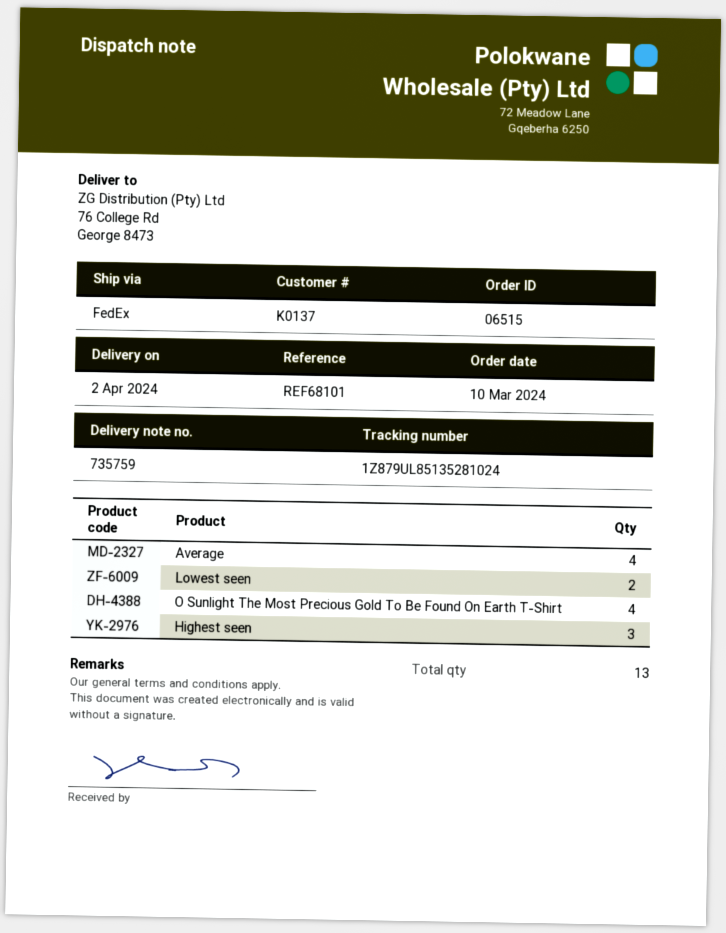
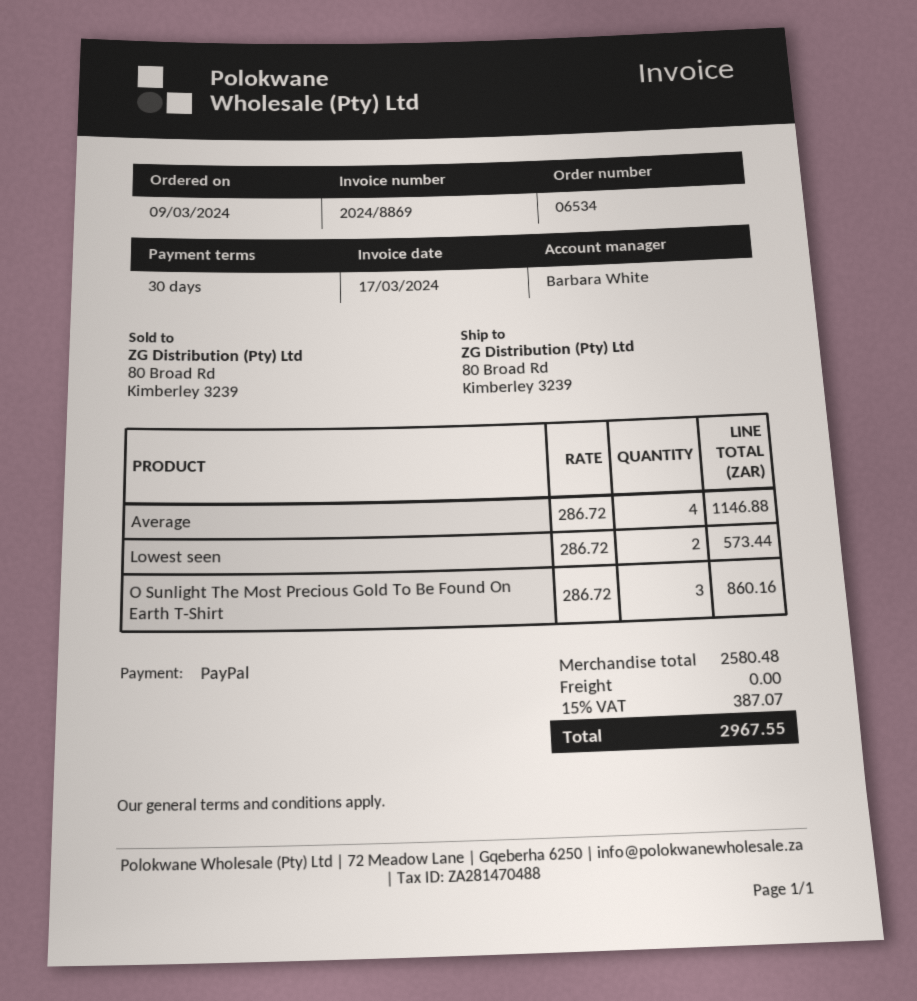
order number: 06515 -> 06534
order date: 2024-03-10 -> 2024-03-09
ship to: 76 College Rd, George 8473 -> 80 Broad Rd, Kimberley 3239
O Sunlight The Most Precious Gold To Be Found On Earth T-Shirt: 4 -> 3
Highest seen: 3 -> none

